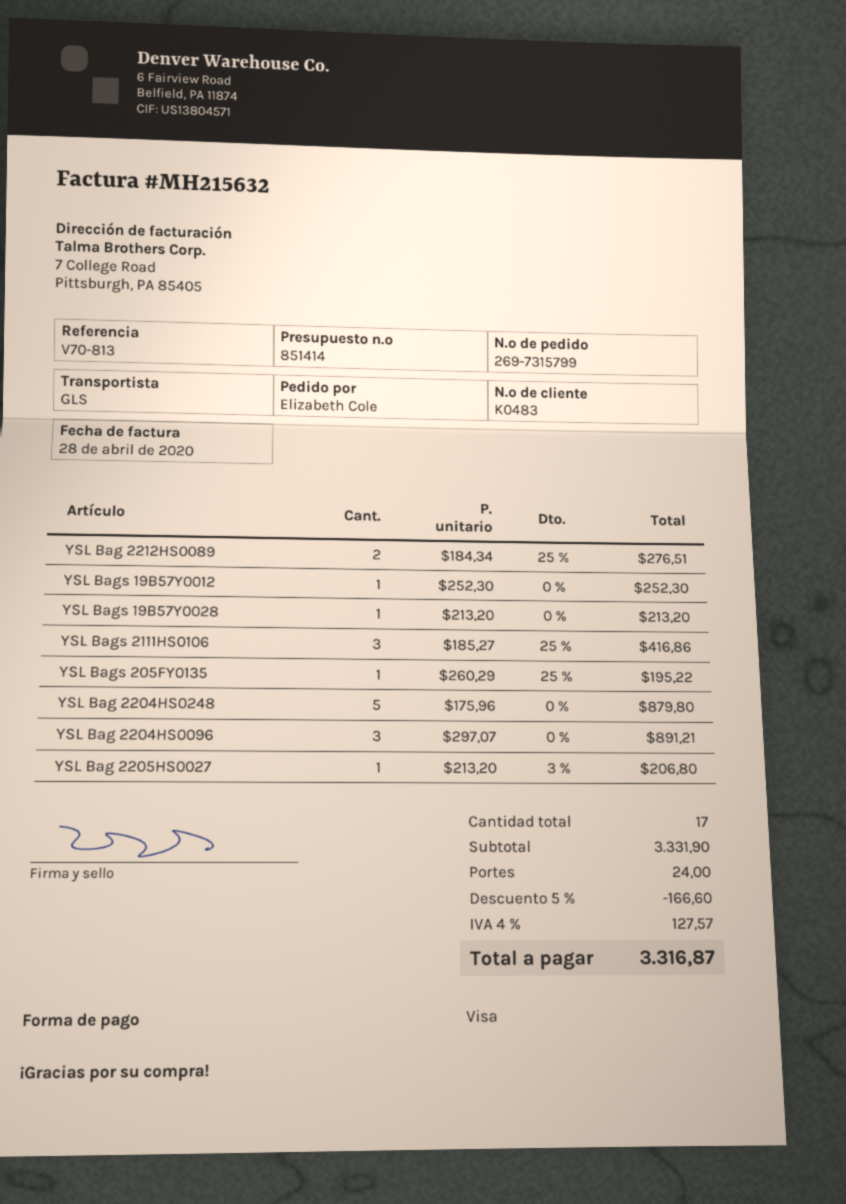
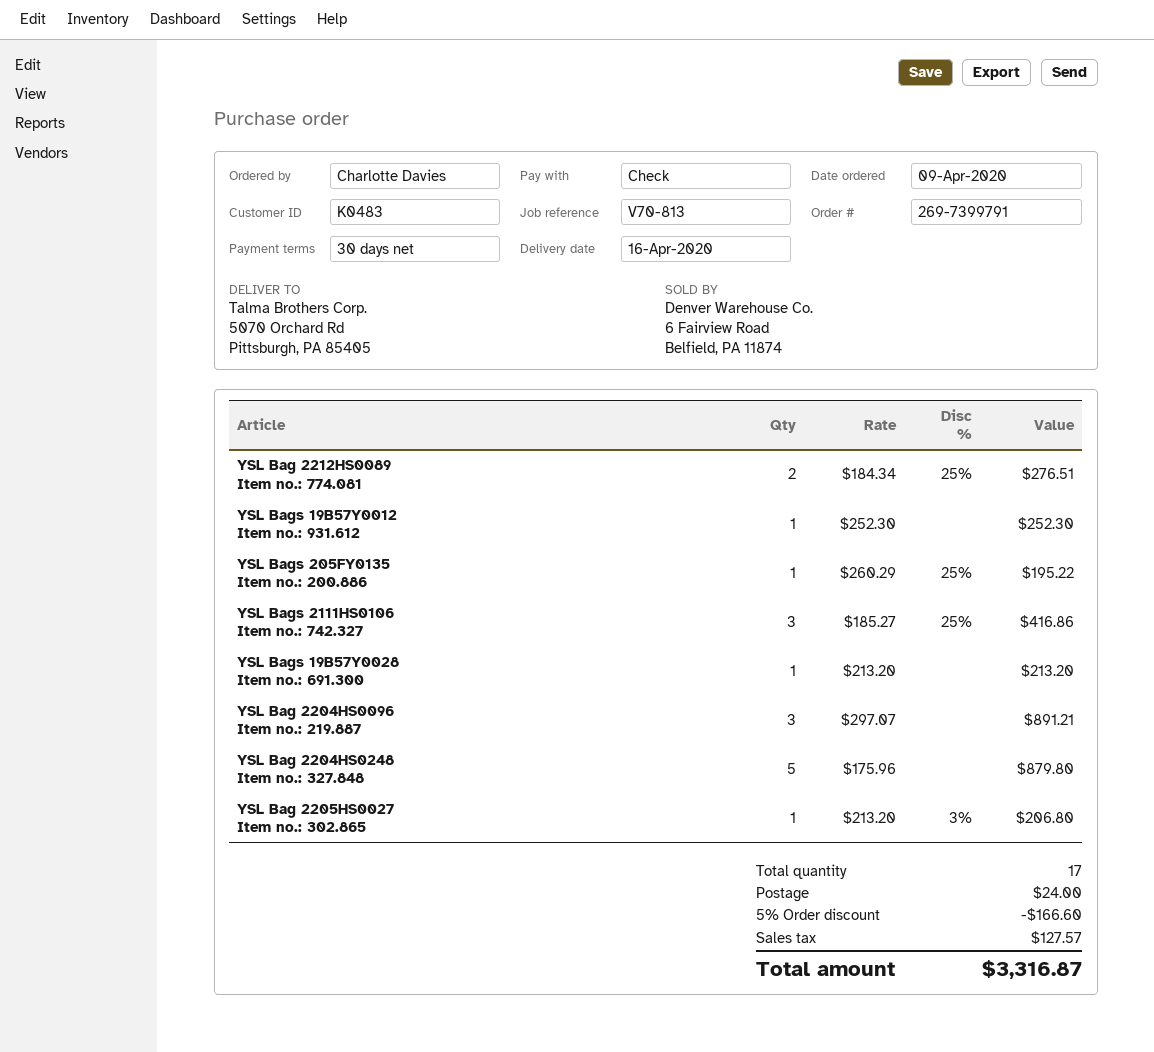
order number: 269-7315799 -> 269-7399791
ordered by: Elizabeth Cole -> Charlotte Davies
payment method: Visa -> cheque

